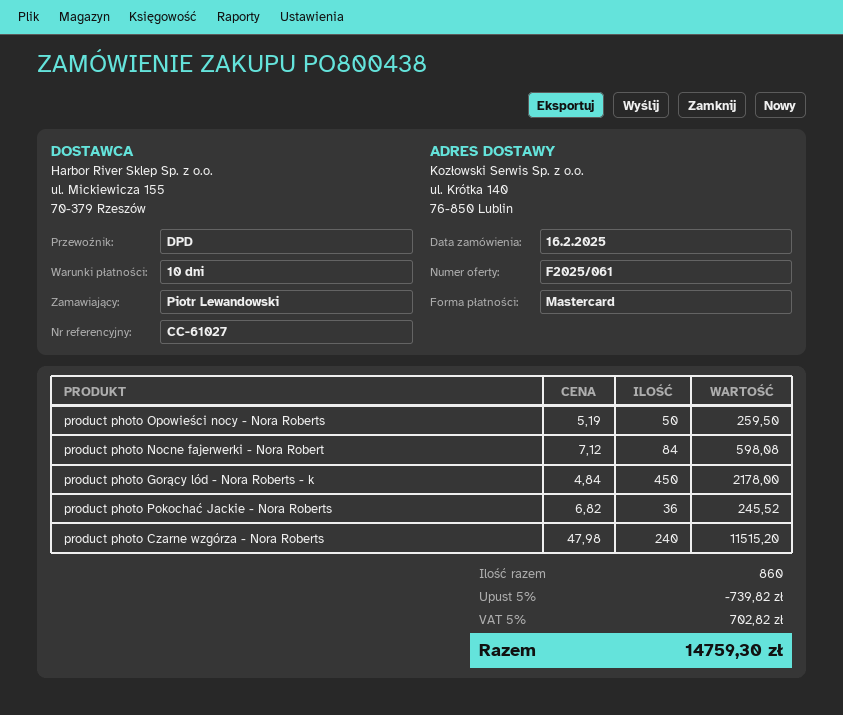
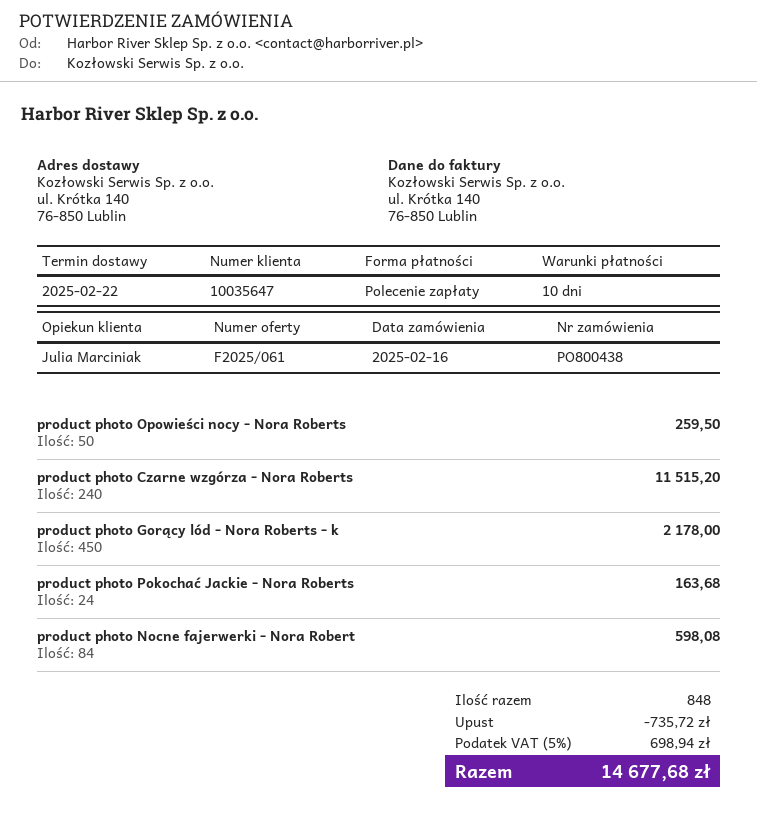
payment method: Mastercard -> direct debit
product photo Pokochać Jackie - Nora Roberts: 36 for 245.52 -> 24 for 163.68
total quantity: 860 -> 848
discount: 739.82 -> 735.72
tax: 5% = 702.82 -> 5% = 698.94
total: 14759.30 -> 14677.68

